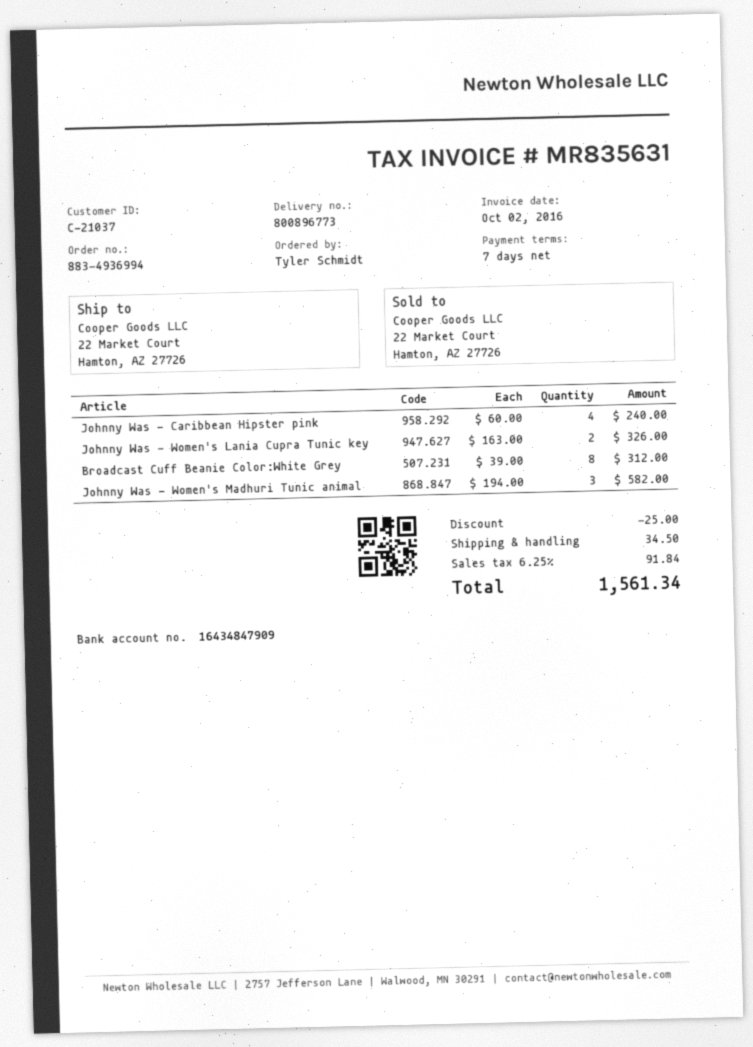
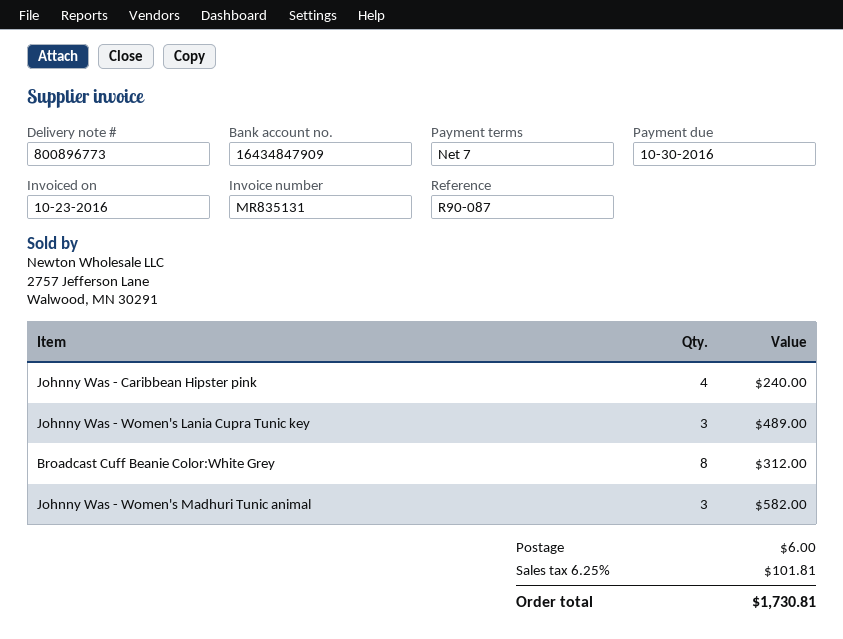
invoice number: MR835631 -> MR835131
invoice date: 2016-10-02 -> 2016-10-23
Johnny Was - Women's Lania Cupra Tunic key: 2 for 326.00 -> 3 for 489.00
discount: 25.00 -> none
shipping: 34.50 -> 6.00
tax: 6.25% = 91.84 -> 6.25% = 101.81
total: 1561.34 -> 1730.81

